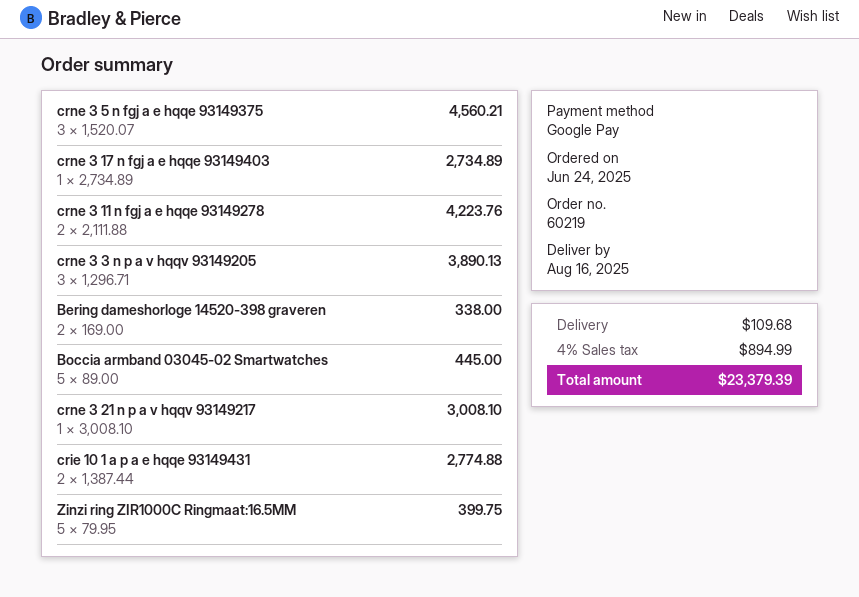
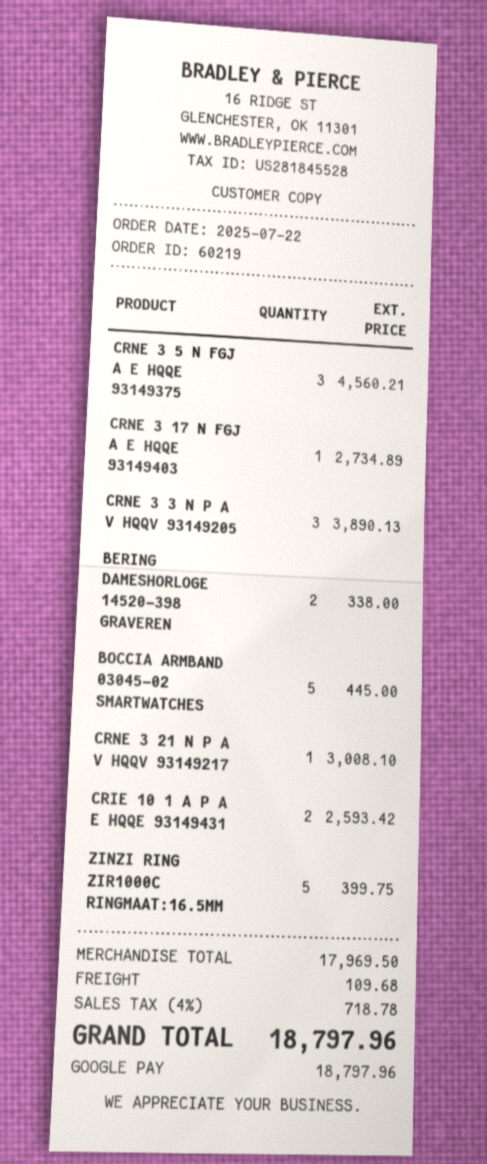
order date: 2025-06-24 -> 2025-07-22
crne 3 11 n fgj a e hqqe 93149278: 2 for 4223.76 -> none
crie 10 1 a p a e hqqe 93149431: 2 for 2774.88 -> 2 for 2593.42
tax: 4% = 894.99 -> 4% = 718.78
total: 23379.39 -> 18797.96

